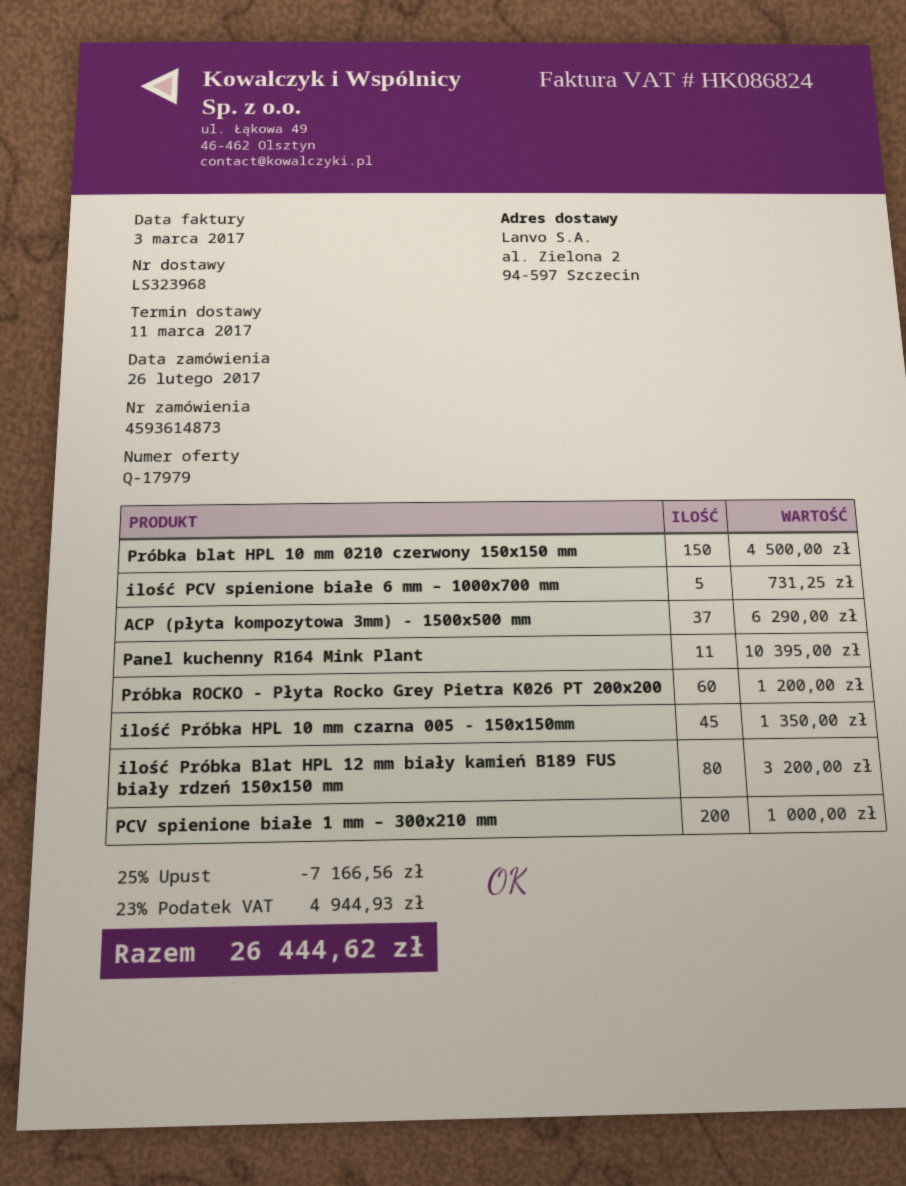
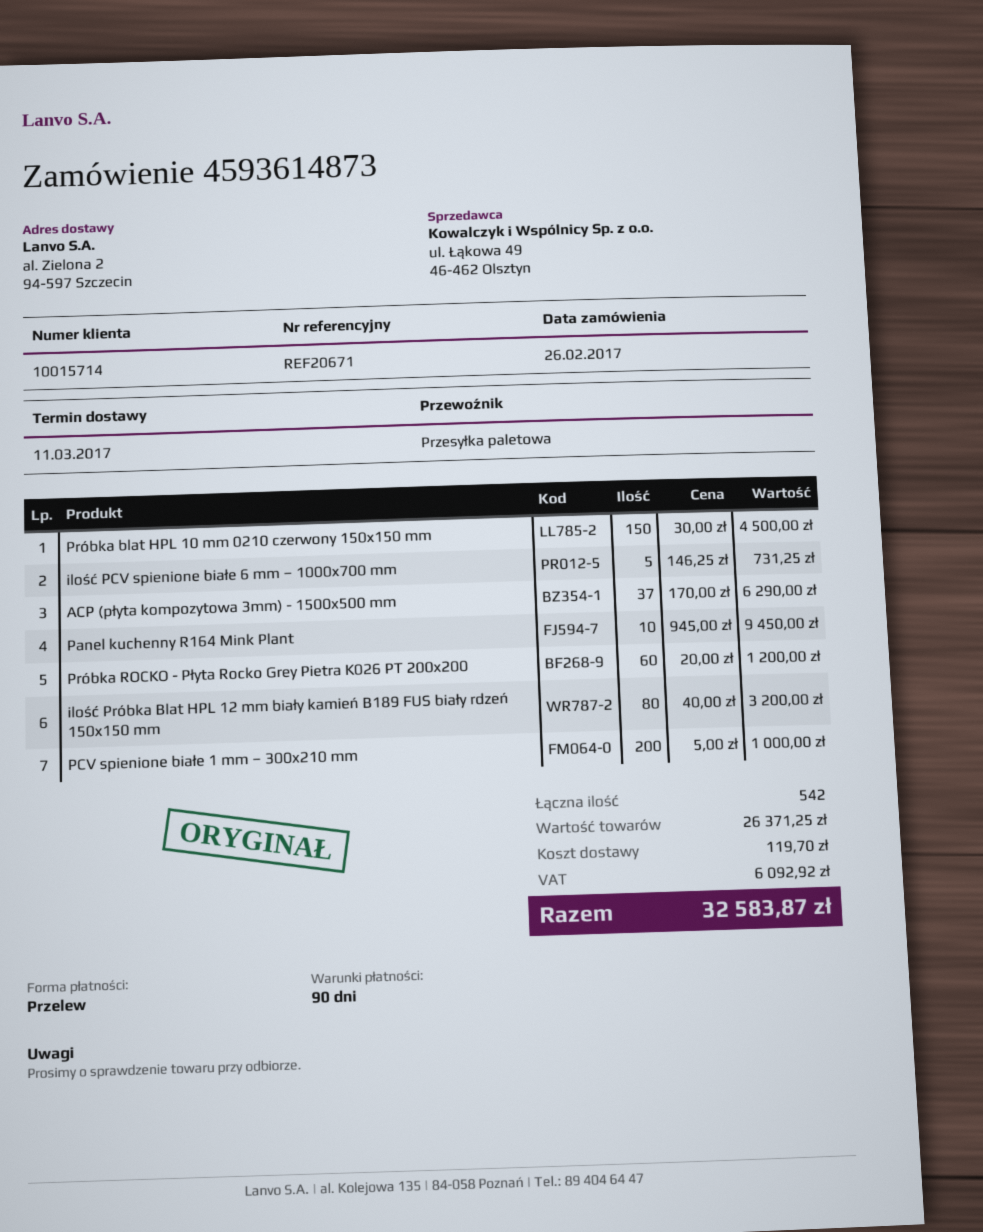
Panel kuchenny R164 Mink Plant: 11 for 10395.00 -> 10 for 9450.00
ilość Próbka HPL 10 mm czarna 005 - 150x150mm: 45 for 1350.00 -> none
discount: 25% = 7166.56 -> none
shipping: none -> 119.70
tax: 4944.93 -> 6092.92
total: 26444.62 -> 32583.87

